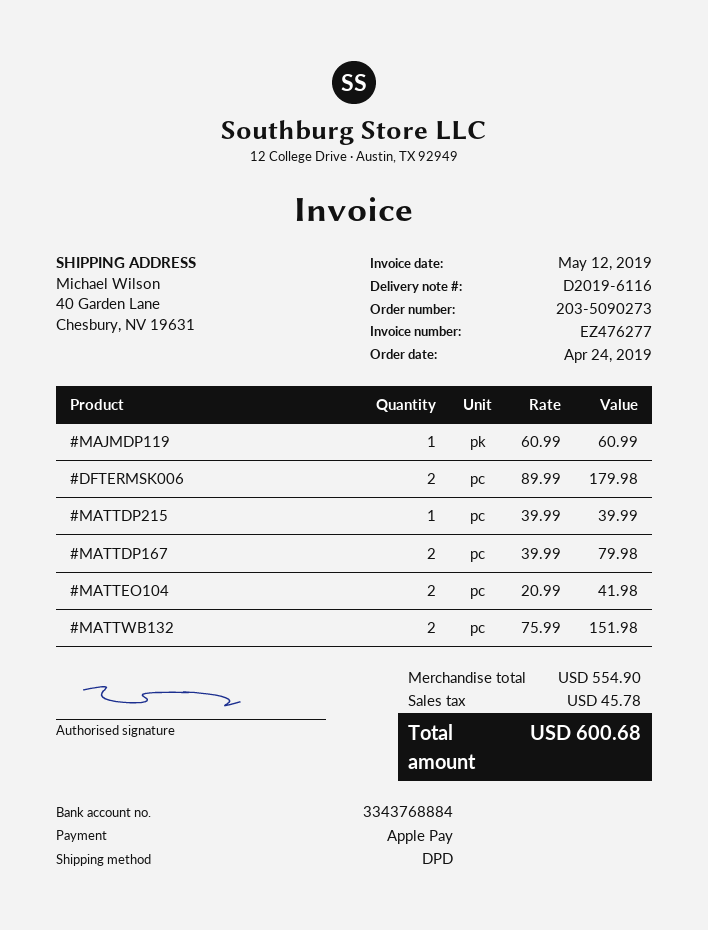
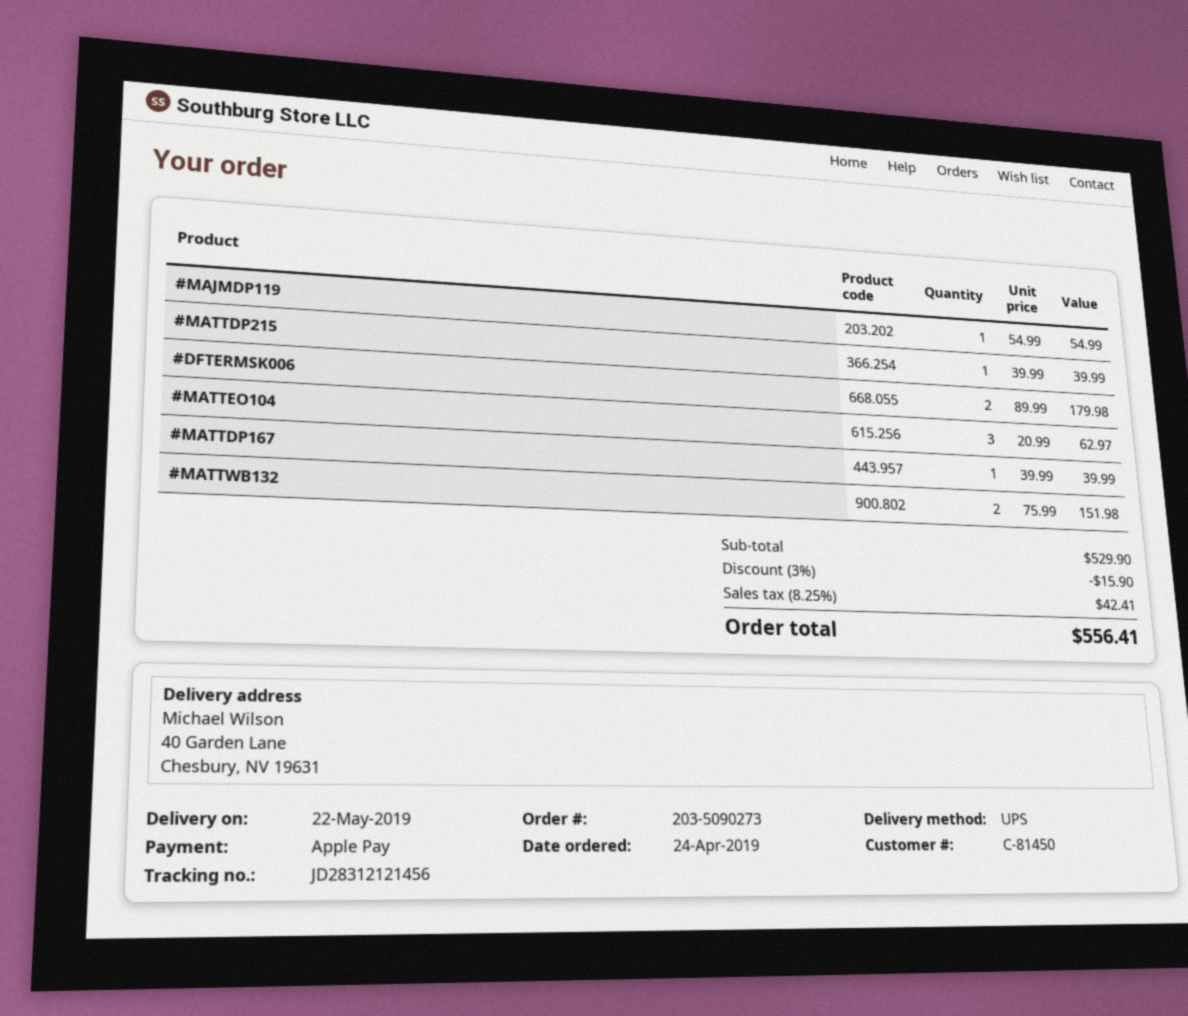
shipping method: DPD -> UPS
#MAJMDP119: 1 x 60.99 = 60.99 -> 1 x 54.99 = 54.99
#MATTDP167: 2 x 39.99 = 79.98 -> 1 x 39.99 = 39.99
#MATTEO104: 2 x 20.99 = 41.98 -> 3 x 20.99 = 62.97
subtotal: 554.90 -> 529.90
discount: none -> 3% = 15.90
tax: 45.78 -> 42.41
total: 600.68 -> 556.41

